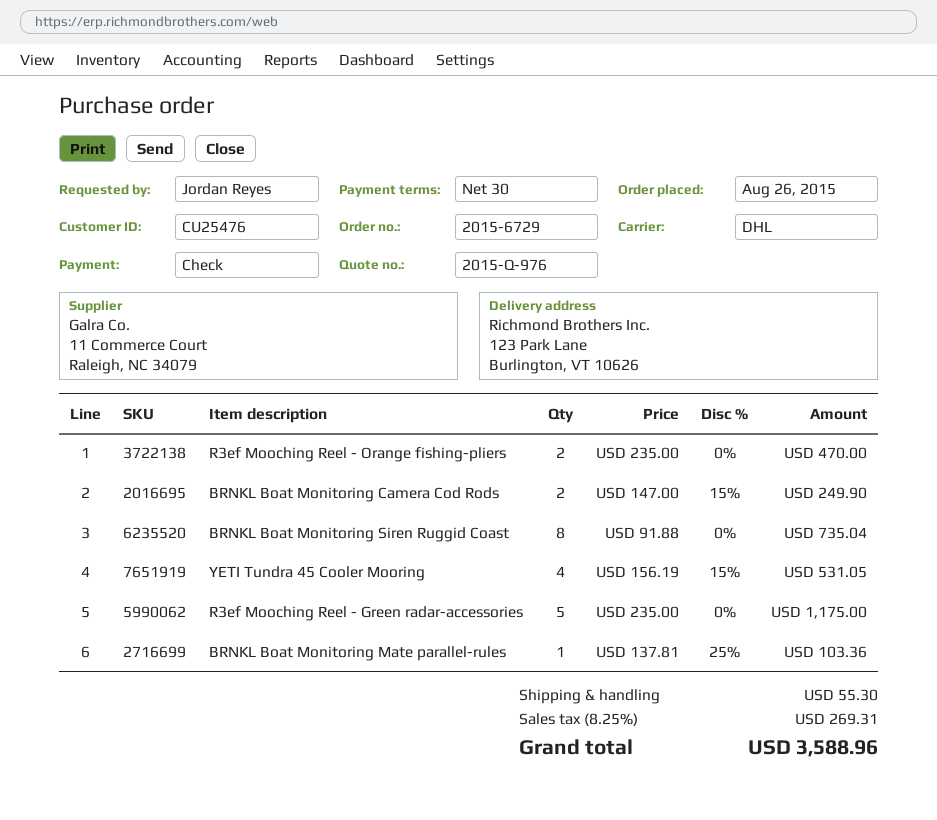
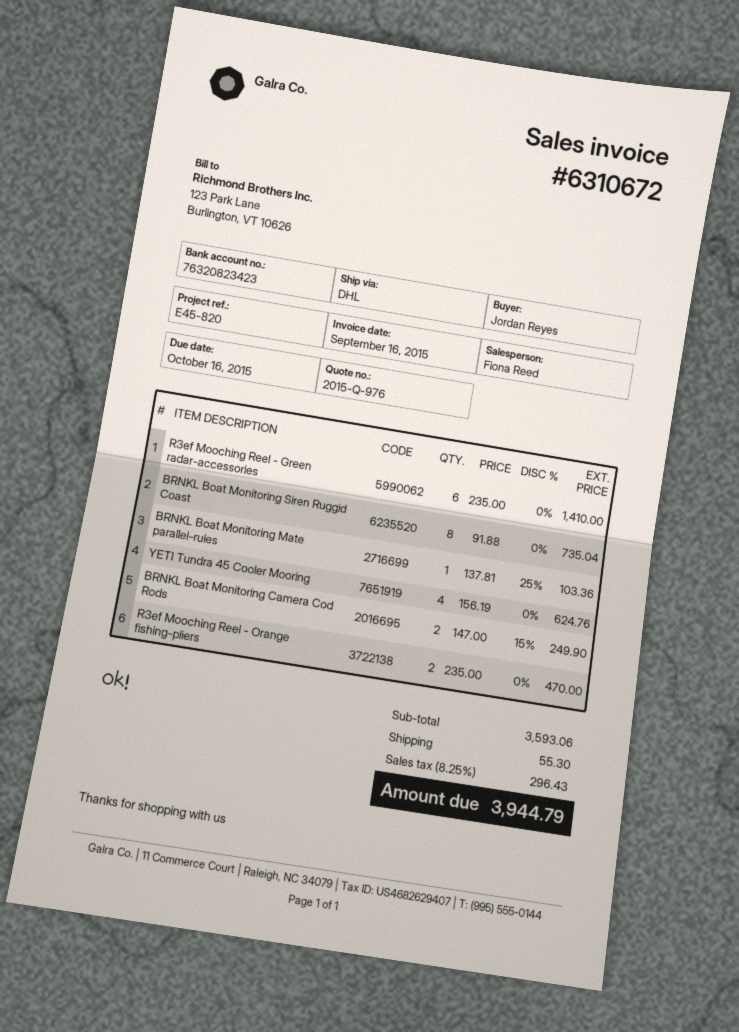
YETI Tundra 45 Cooler Mooring: 4 x 156.19 - 15% = 531.05 -> 4 x 156.19 = 624.76
R3ef Mooching Reel - Green radar-accessories: 5 x 235.00 = 1175.00 -> 6 x 235.00 = 1410.00
tax: 8.25% = 269.31 -> 8.25% = 296.43
total: 3588.96 -> 3944.79

